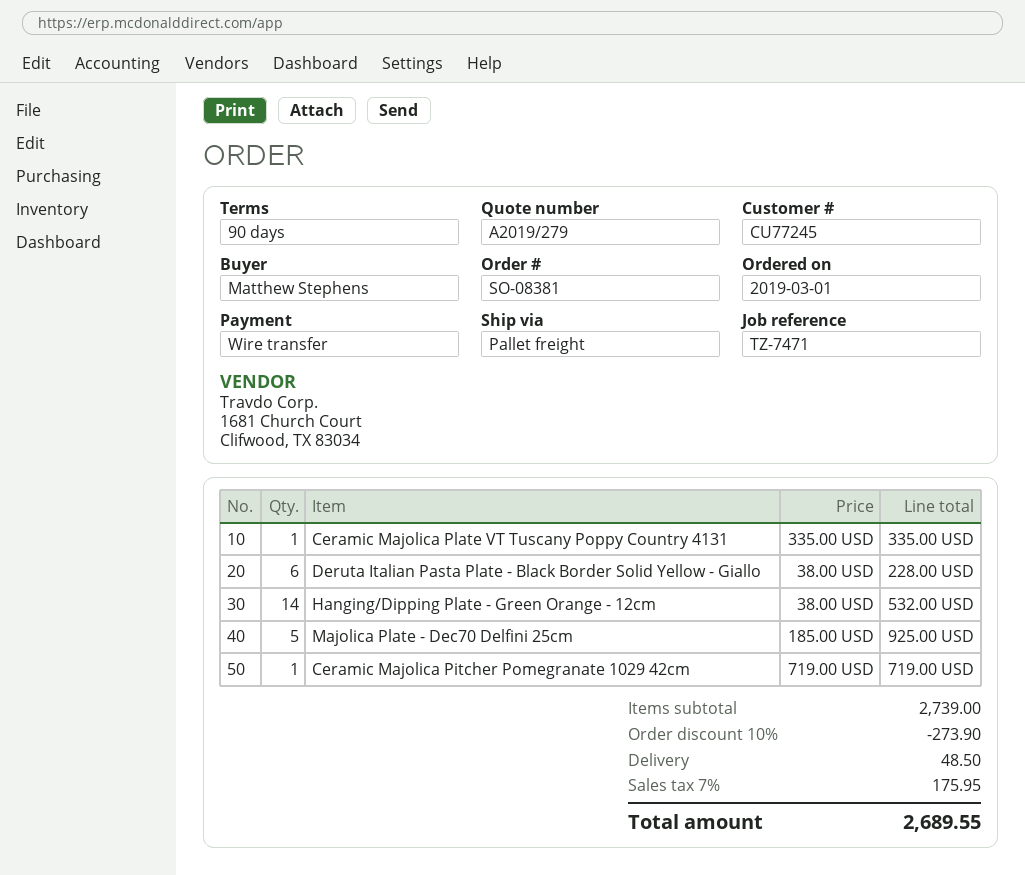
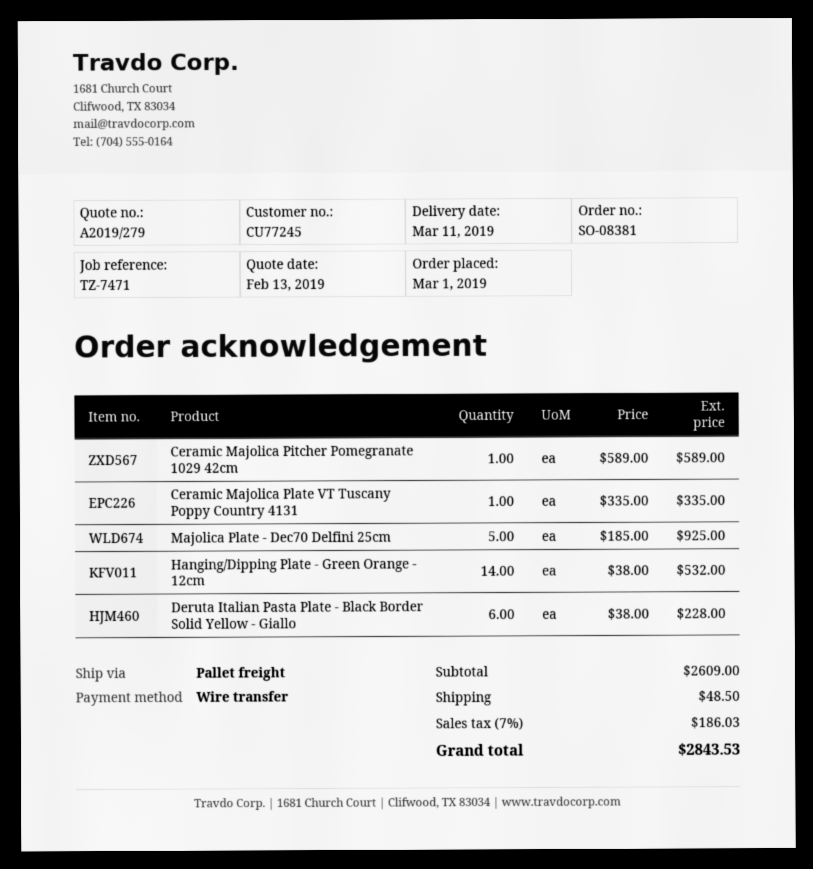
Ceramic Majolica Pitcher Pomegranate 1029 42cm: 1 x 719.00 = 719.00 -> 1 x 589.00 = 589.00
subtotal: 2739.00 -> 2609.00
discount: 10% = 273.90 -> none
tax: 7% = 175.95 -> 7% = 186.03
total: 2689.55 -> 2843.53

